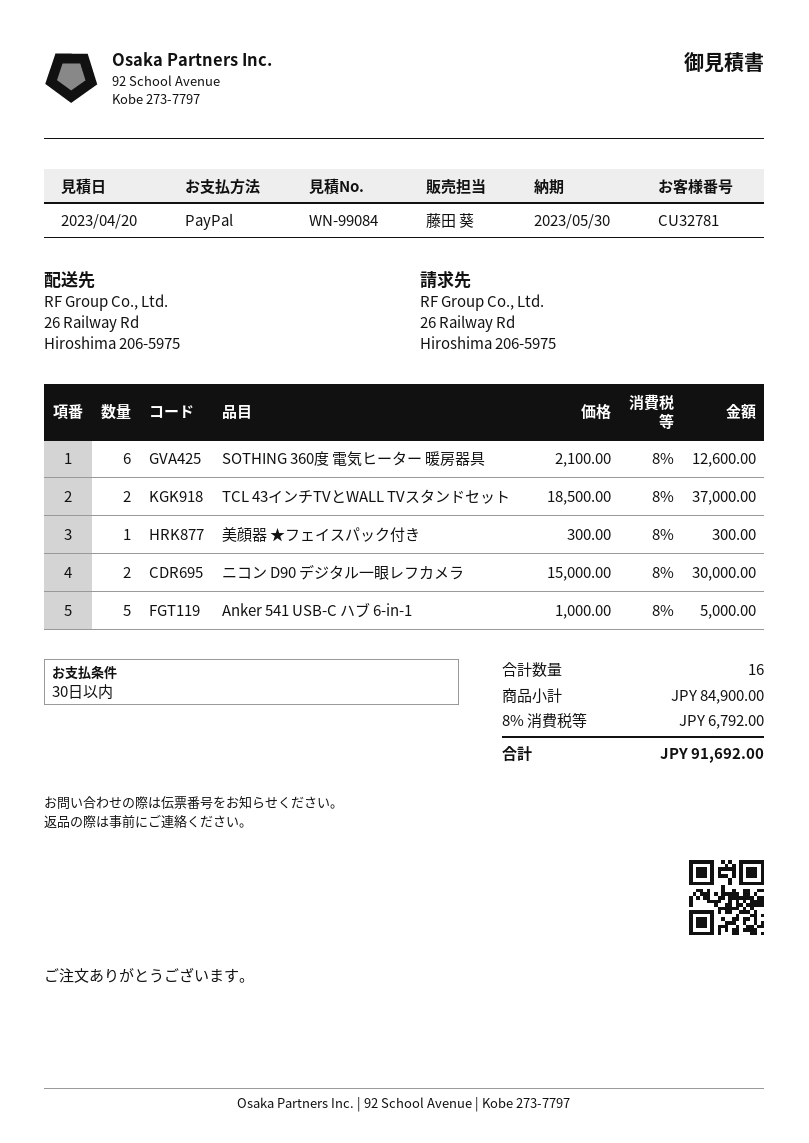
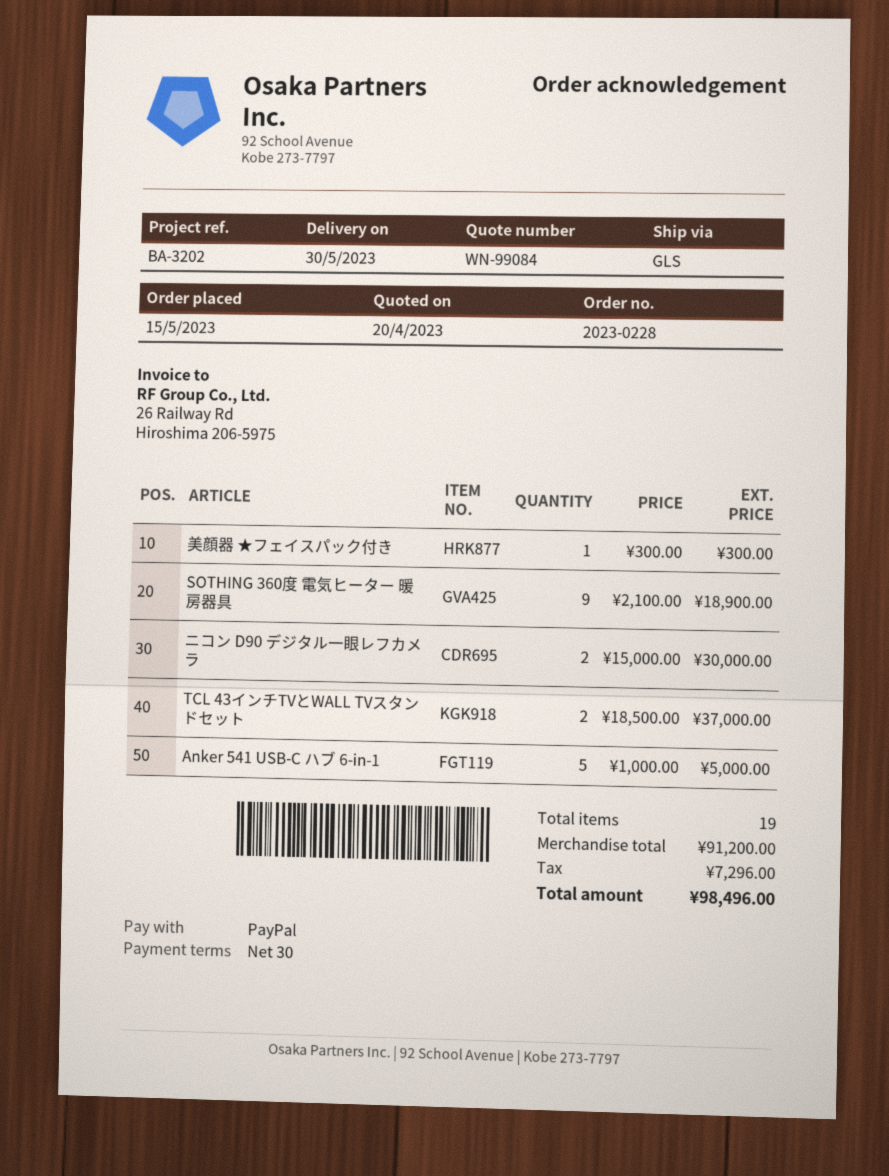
SOTHING 360度 電気ヒーター 暖房器具: 6 x 2100.00 = 12600.00 -> 9 x 2100.00 = 18900.00
total quantity: 16 -> 19
subtotal: 84900.00 -> 91200.00
tax: 6792.00 -> 7296.00
total: 91692.00 -> 98496.00

